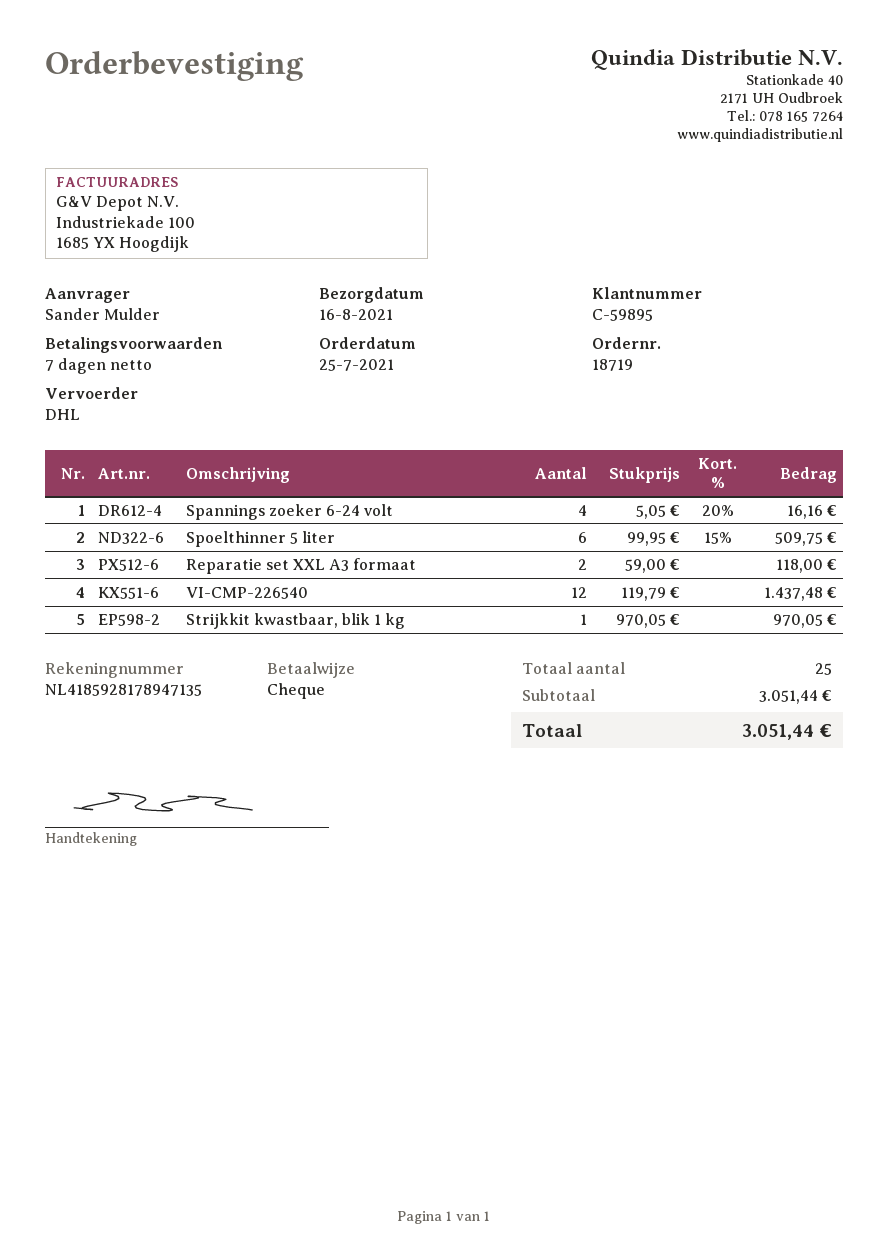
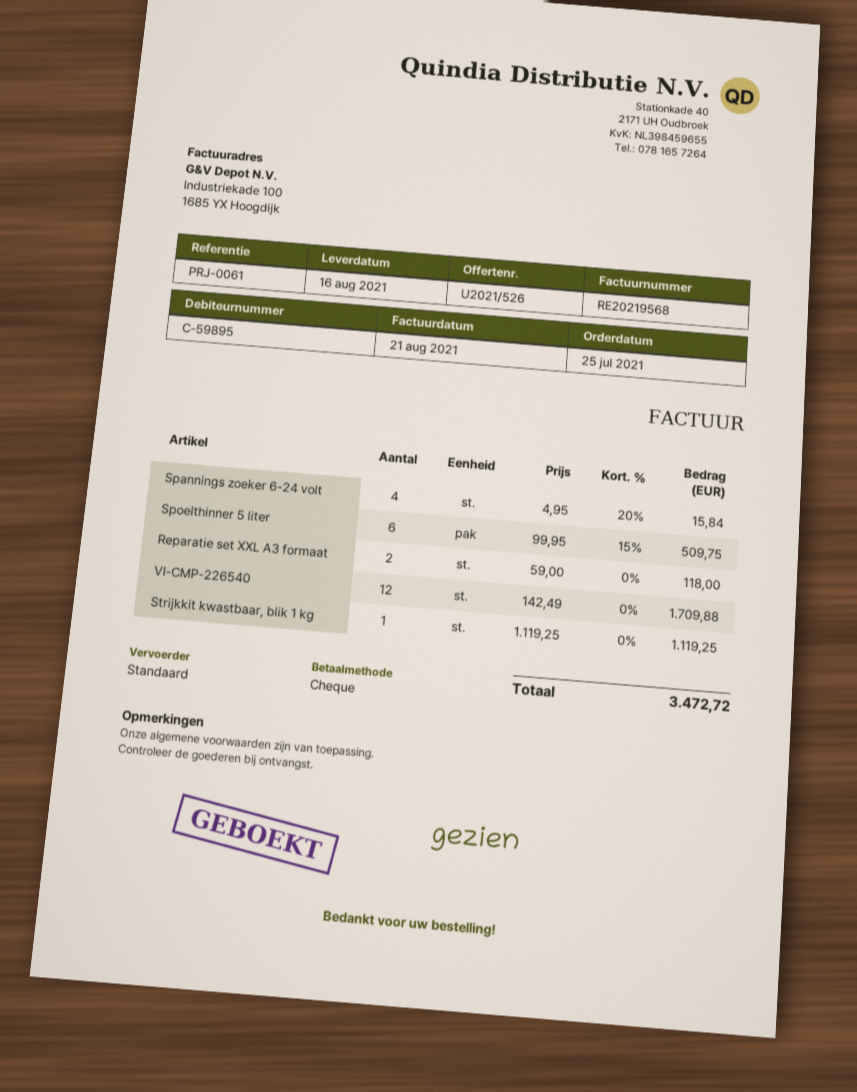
shipping method: DHL -> standard
Spannings zoeker 6-24 volt: 4 x 5.05 - 20% = 16.16 -> 4 x 4.95 - 20% = 15.84
VI-CMP-226540: 12 x 119.79 = 1437.48 -> 12 x 142.49 = 1709.88
Strijkkit kwastbaar, blik 1 kg: 1 x 970.05 = 970.05 -> 1 x 1119.25 = 1119.25
total: 3051.44 -> 3472.72

